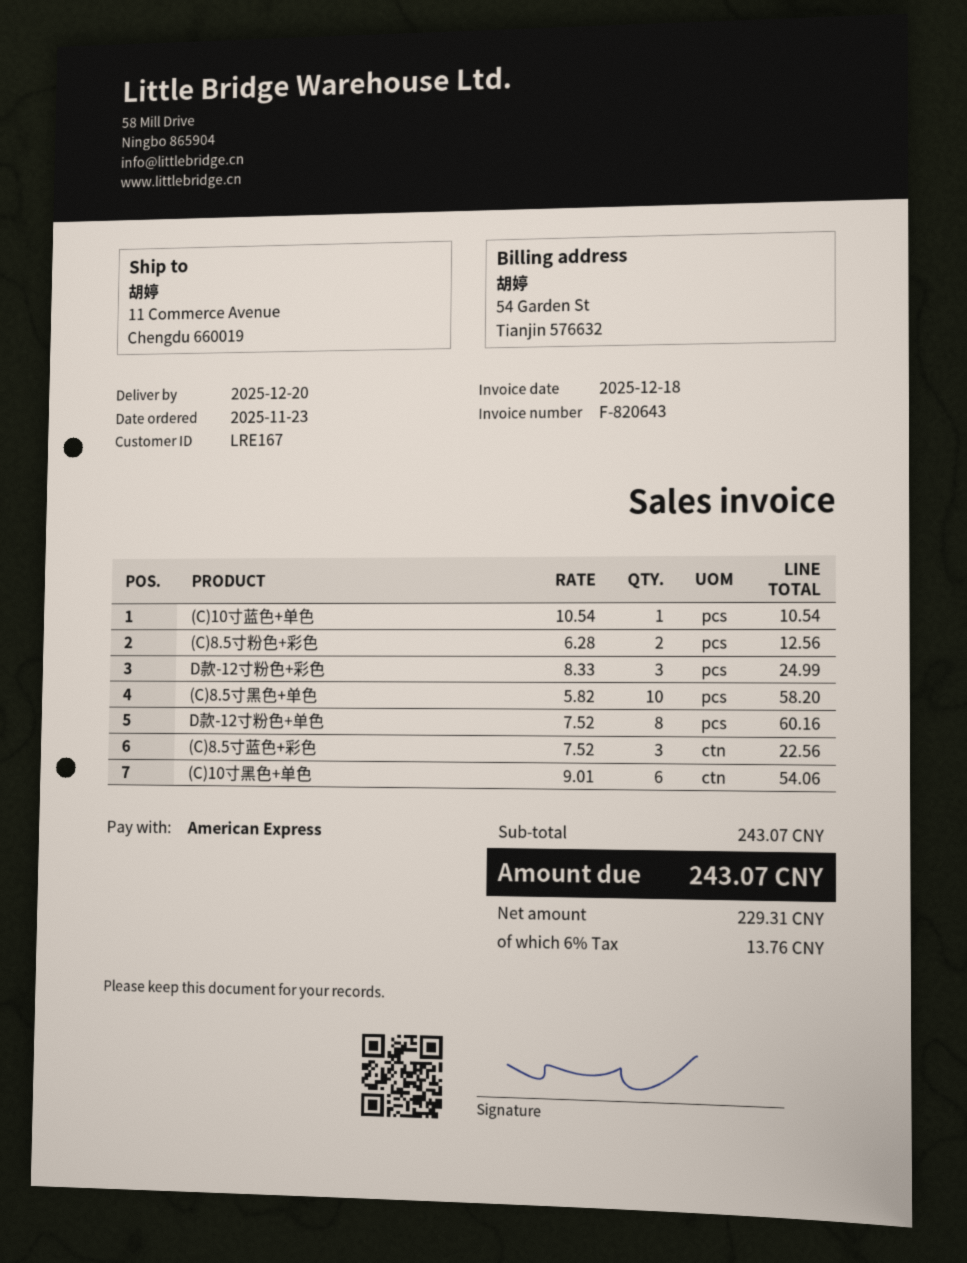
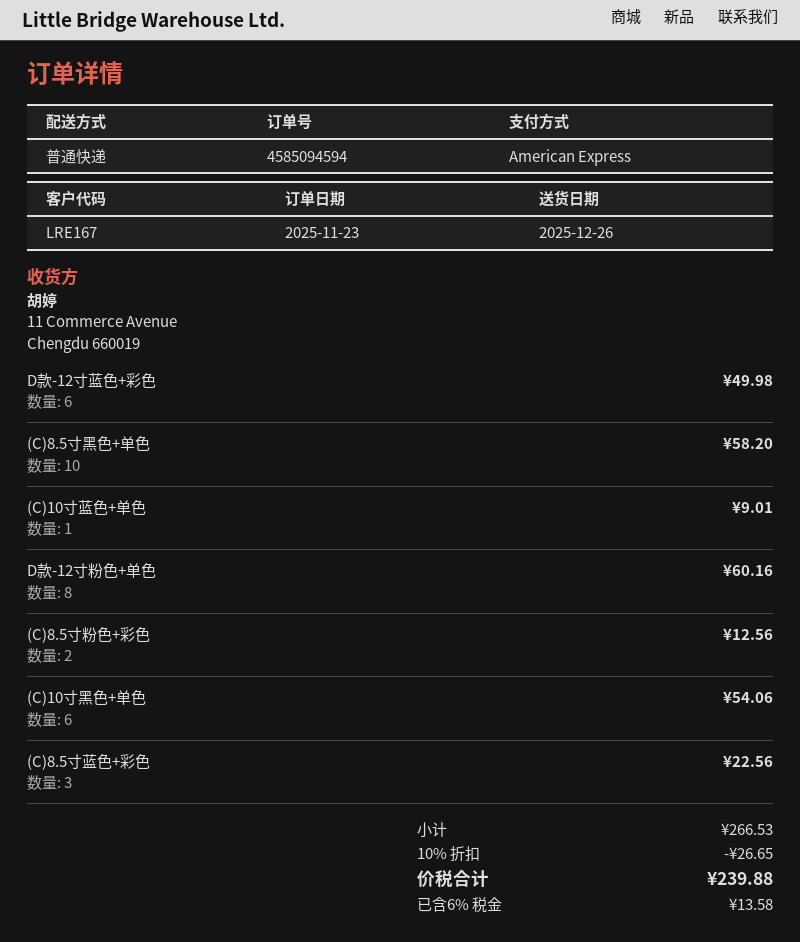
delivery date: 2025-12-20 -> 2025-12-26
(C)10寸蓝色+单色: 1 for 10.54 -> 1 for 9.01
D款-12寸粉色+彩色: 3 for 24.99 -> none
D款-12寸蓝色+彩色: none -> 6 for 49.98
subtotal: 243.07 -> 266.53
discount: none -> 10% = 26.65
tax: 6% = 13.76 -> 6% = 13.58
total: 243.07 -> 239.88

